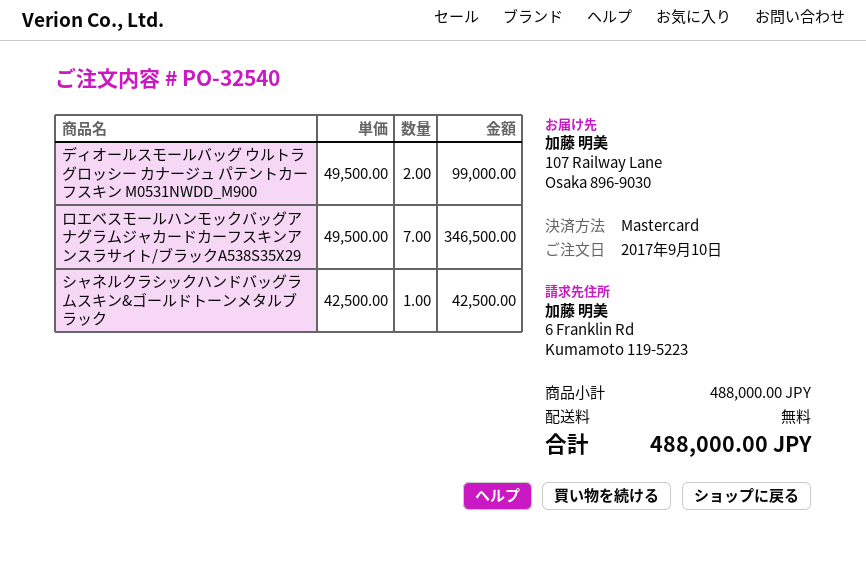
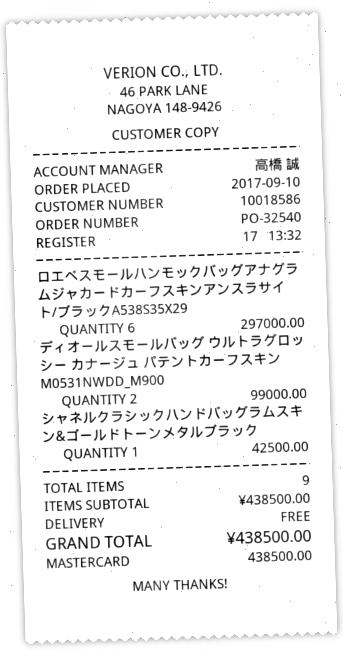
ロエベスモールハンモックバッグアナグラムジャカードカーフスキンアンスラサイト/ブラックA538S35X29: 7 for 346500.00 -> 6 for 297000.00
subtotal: 488000.00 -> 438500.00
total: 488000.00 -> 438500.00

